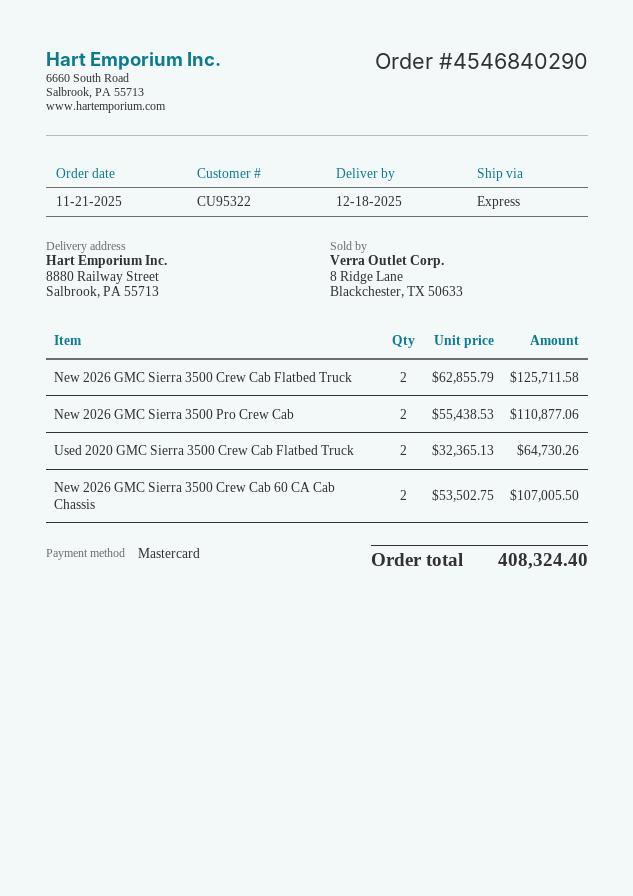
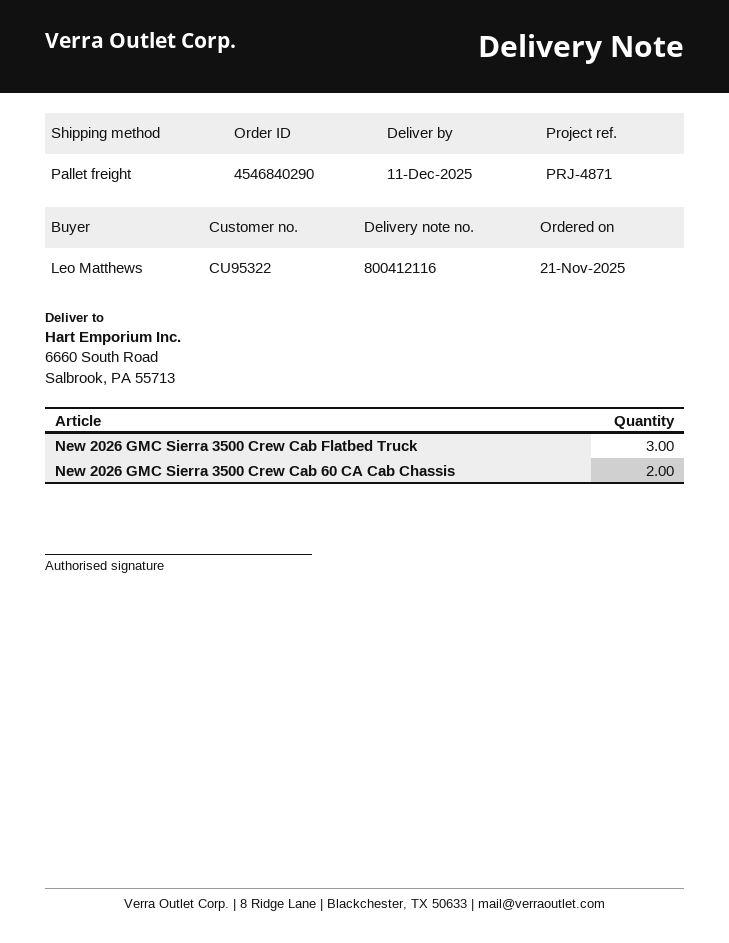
delivery date: 2025-12-18 -> 2025-12-11
shipping method: express -> pallet freight
ship to: 8880 Railway Street, Salbrook, PA 55713 -> 6660 South Road, Salbrook, PA 55713
New 2026 GMC Sierra 3500 Crew Cab Flatbed Truck: 2 -> 3
New 2026 GMC Sierra 3500 Pro Crew Cab: 2 -> none
Used 2020 GMC Sierra 3500 Crew Cab Flatbed Truck: 2 -> none

